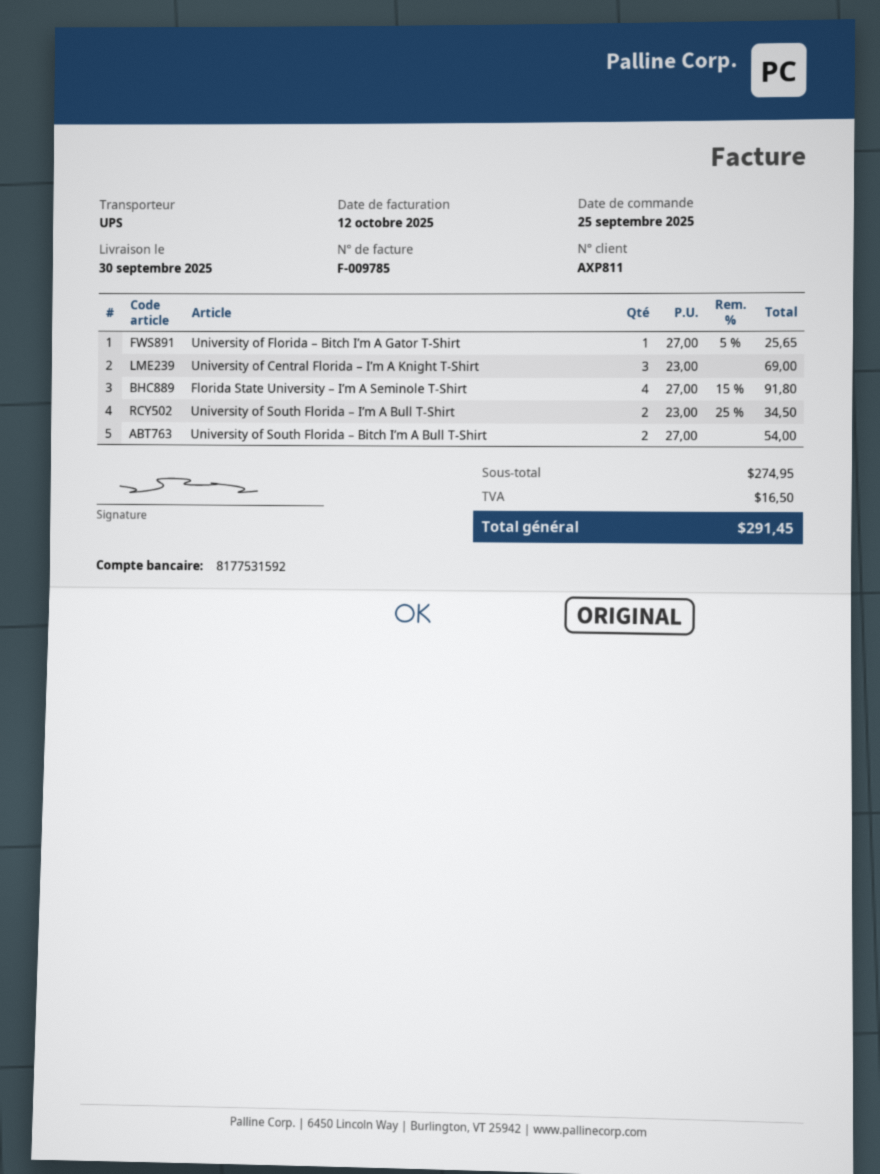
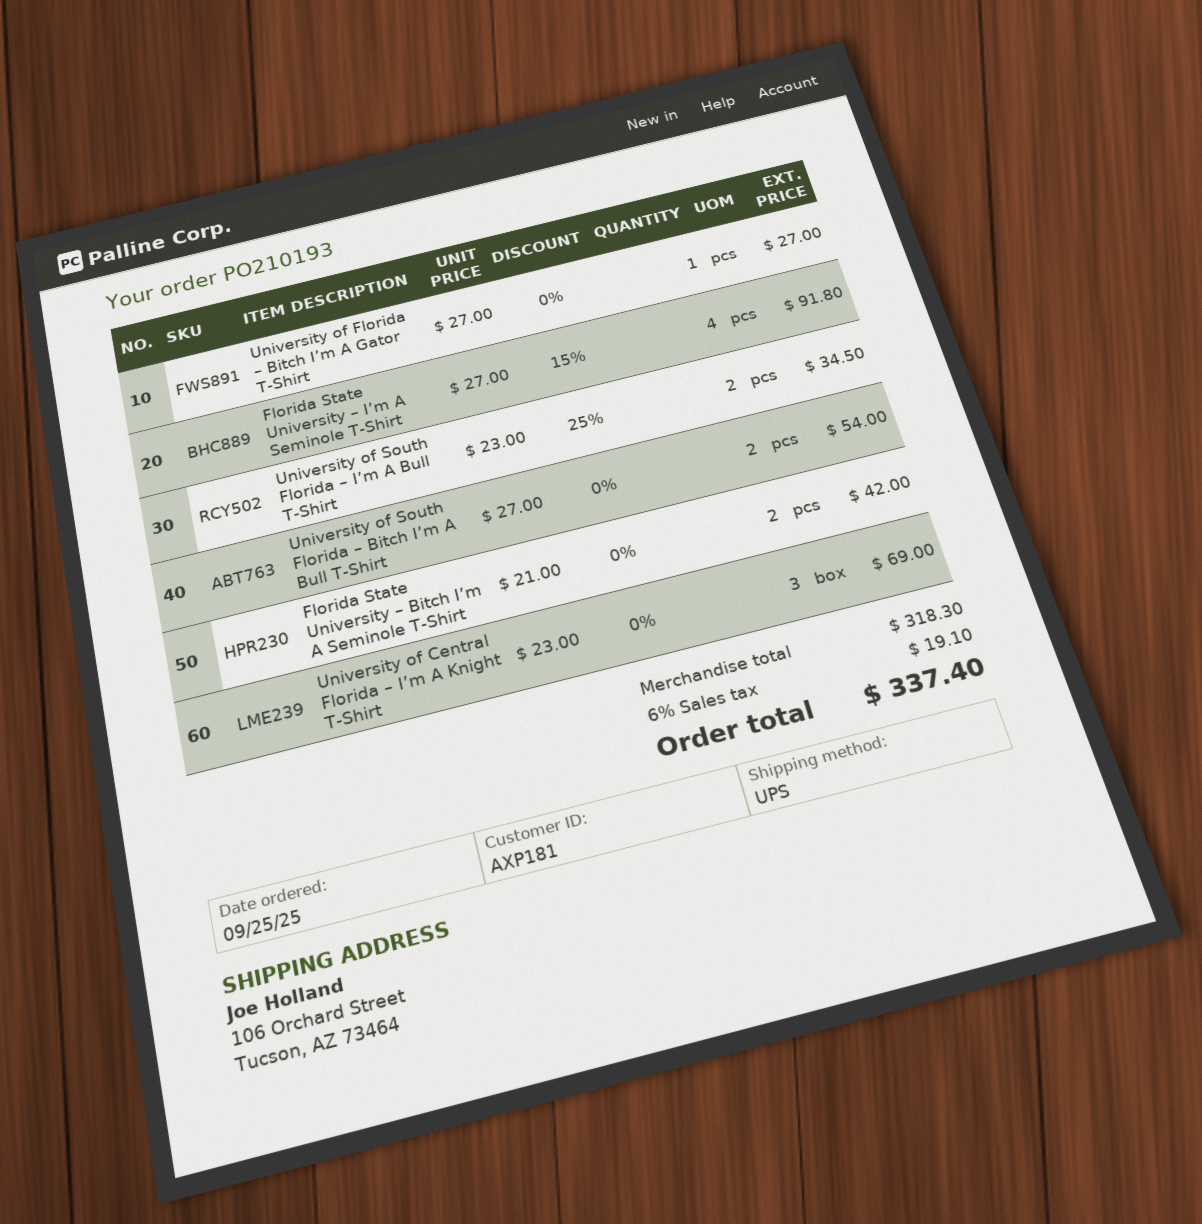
customer number: AXP811 -> AXP181
University of Florida – Bitch I’m A Gator T-Shirt: 1 x 27.00 - 5% = 25.65 -> 1 x 27.00 = 27.00
Florida State University – Bitch I’m A Seminole T-Shirt: none -> 2 x 21.00 = 42.00
subtotal: 274.95 -> 318.30
tax: 16.50 -> 19.10
total: 291.45 -> 337.40

